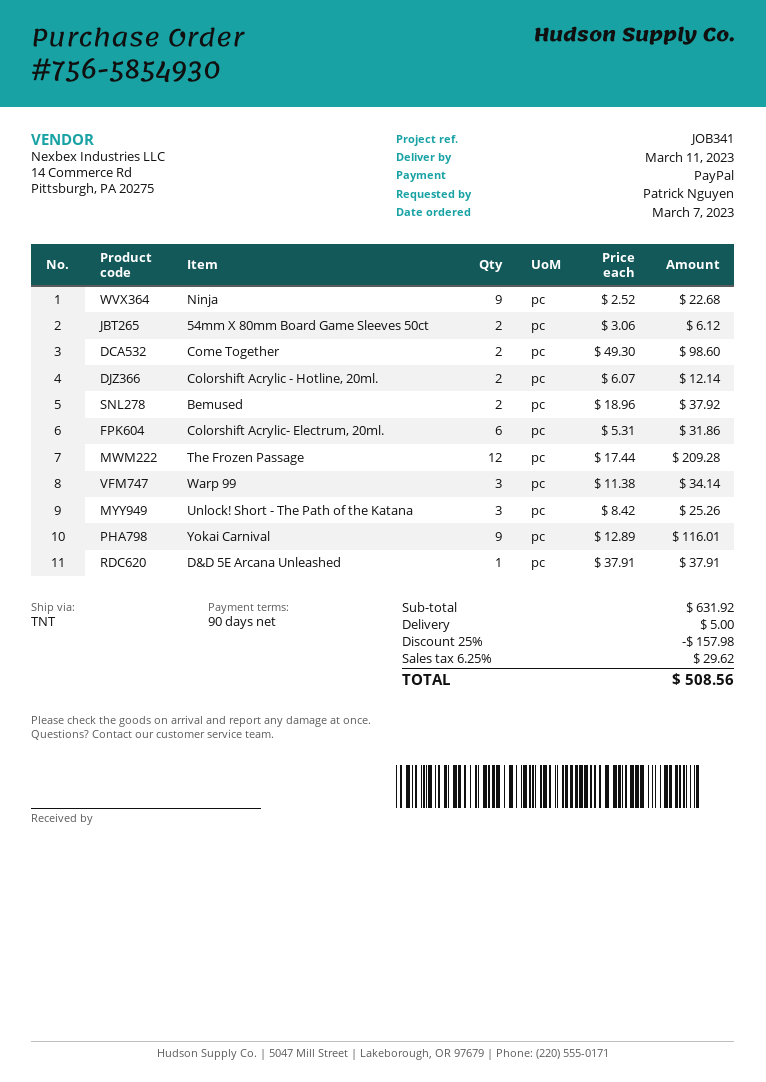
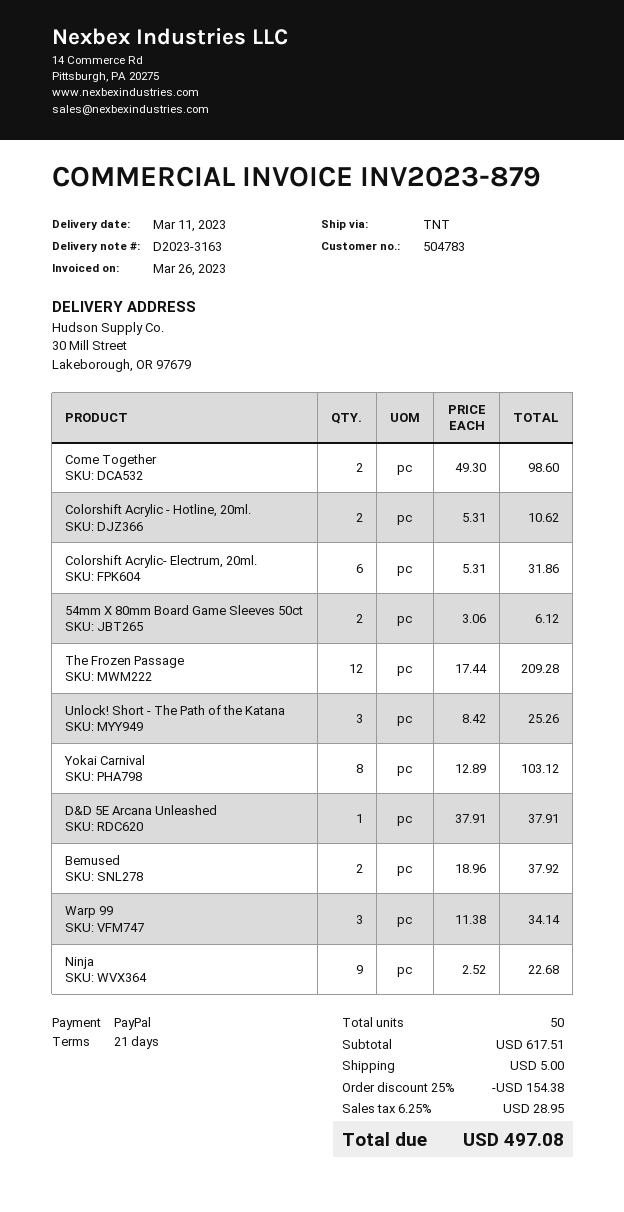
payment terms: 90 days -> 21 days
Colorshift Acrylic - Hotline, 20ml.: 2 x 6.07 = 12.14 -> 2 x 5.31 = 10.62
Yokai Carnival: 9 x 12.89 = 116.01 -> 8 x 12.89 = 103.12
subtotal: 631.92 -> 617.51
discount: 25% = 157.98 -> 25% = 154.38
tax: 6.25% = 29.62 -> 6.25% = 28.95
total: 508.56 -> 497.08

